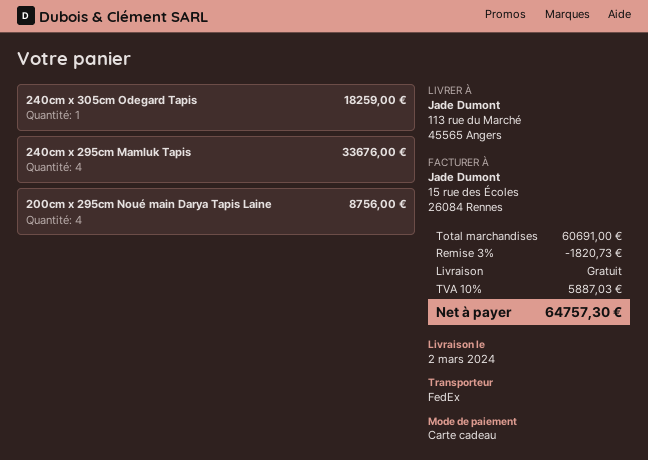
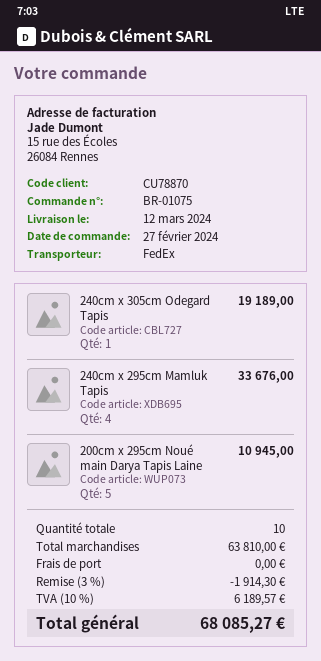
delivery date: 2024-03-02 -> 2024-03-12
240cm x 305cm Odegard Tapis: 1 for 18259.00 -> 1 for 19189.00
200cm x 295cm Noué main Darya Tapis Laine: 4 for 8756.00 -> 5 for 10945.00
subtotal: 60691.00 -> 63810.00
discount: 3% = 1820.73 -> 3% = 1914.30
tax: 10% = 5887.03 -> 10% = 6189.57
total: 64757.30 -> 68085.27

